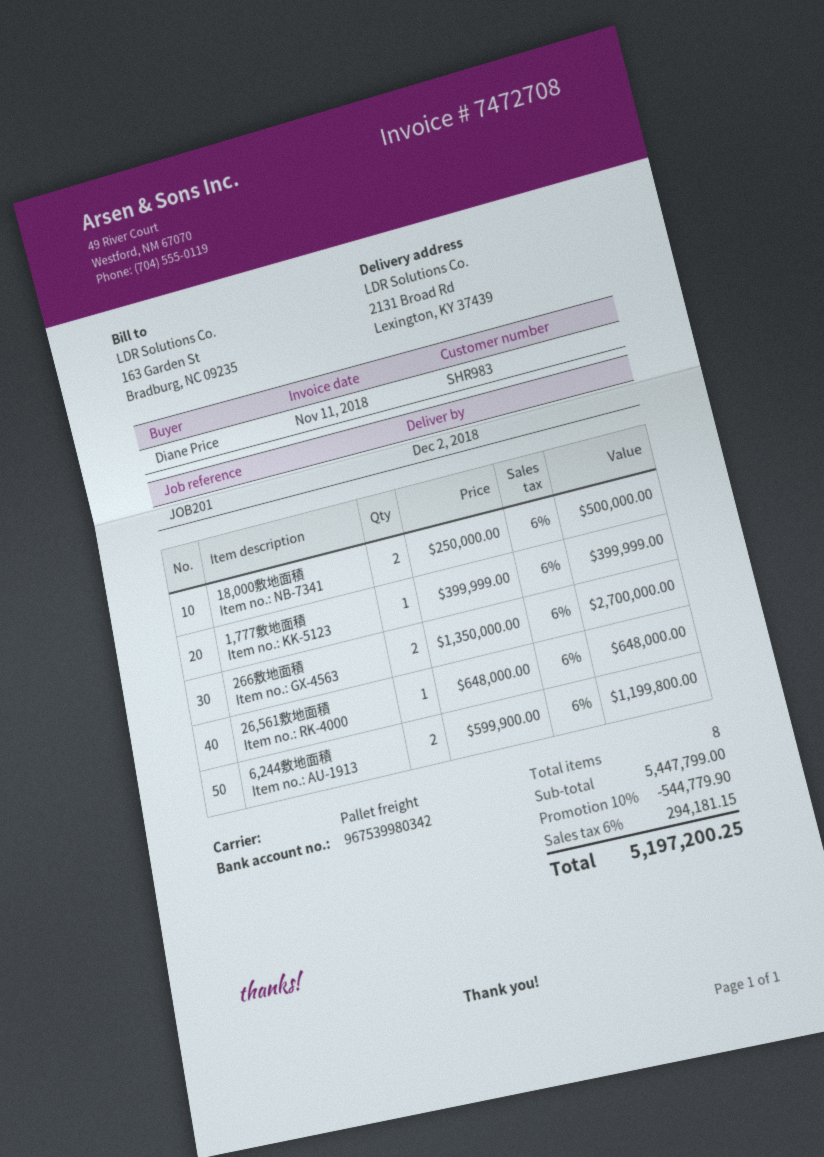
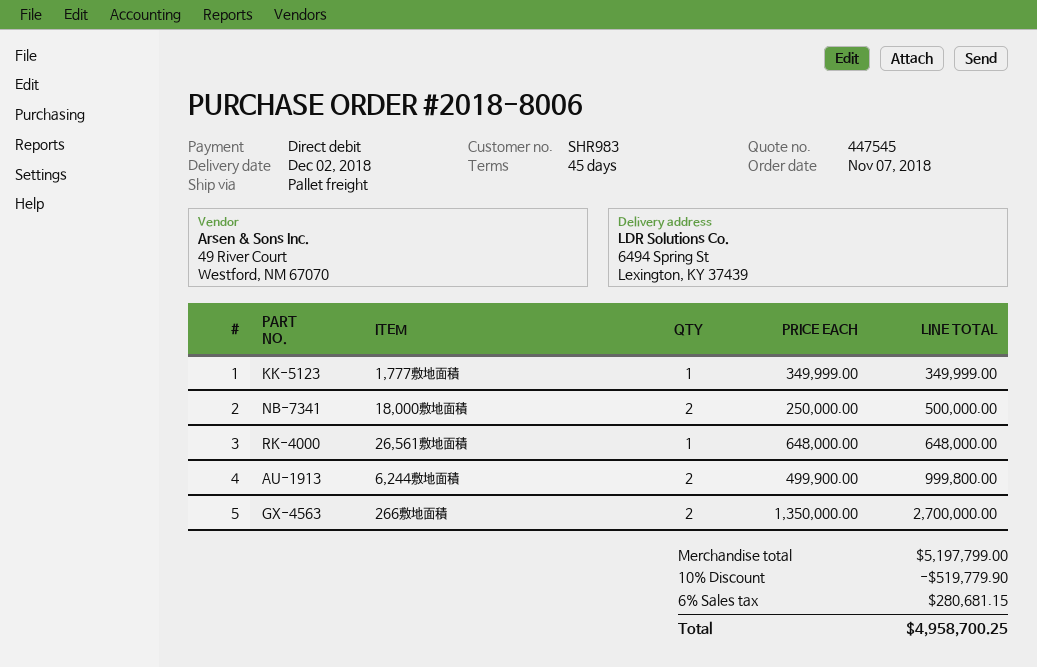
ship to: 2131 Broad Rd, Lexington, KY 37439 -> 6494 Spring St, Lexington, KY 37439
1,777敷地面積: 1 x 399999.00 = 399999.00 -> 1 x 349999.00 = 349999.00
6,244敷地面積: 2 x 599900.00 = 1199800.00 -> 2 x 499900.00 = 999800.00
subtotal: 5447799.00 -> 5197799.00
discount: 10% = 544779.90 -> 10% = 519779.90
tax: 6% = 294181.15 -> 6% = 280681.15
total: 5197200.25 -> 4958700.25

